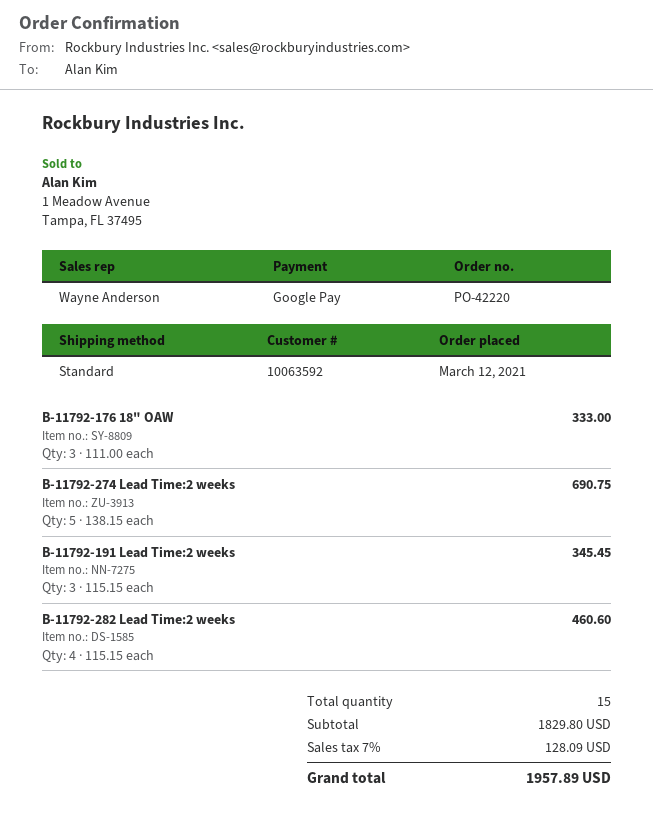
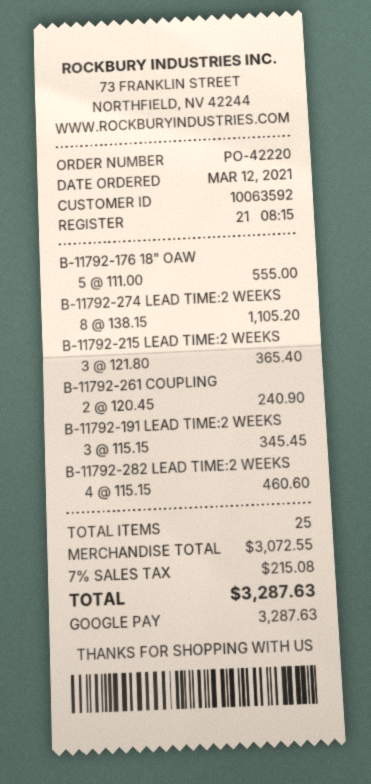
B-11792-176 18" OAW: 3 x 111.00 = 333.00 -> 5 x 111.00 = 555.00
B-11792-274 Lead Time:2 weeks: 5 x 138.15 = 690.75 -> 8 x 138.15 = 1105.20
B-11792-215 LEAD TIME:2 WEEKS: none -> 3 x 121.80 = 365.40
B-11792-261 COUPLING: none -> 2 x 120.45 = 240.90
total quantity: 15 -> 25
subtotal: 1829.80 -> 3072.55
tax: 7% = 128.09 -> 7% = 215.08
total: 1957.89 -> 3287.63

